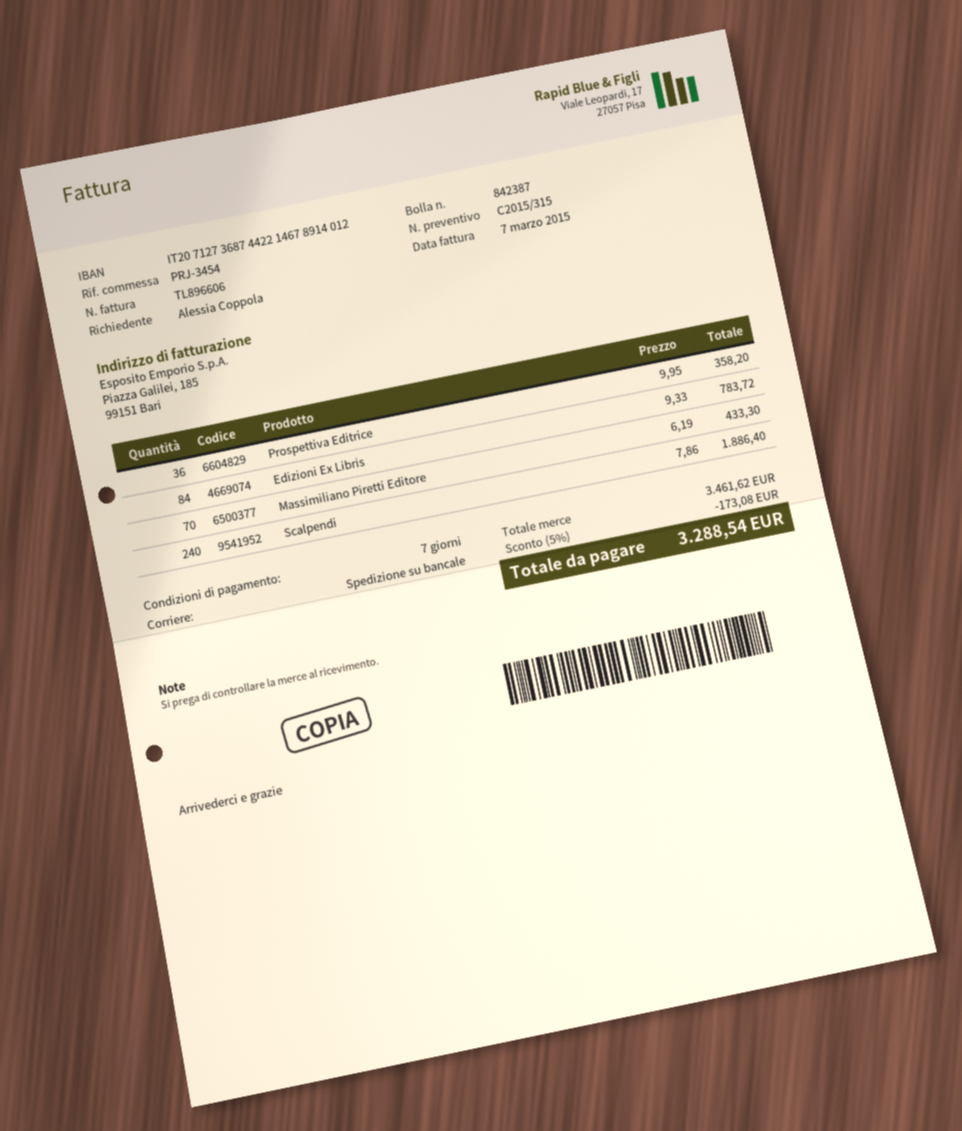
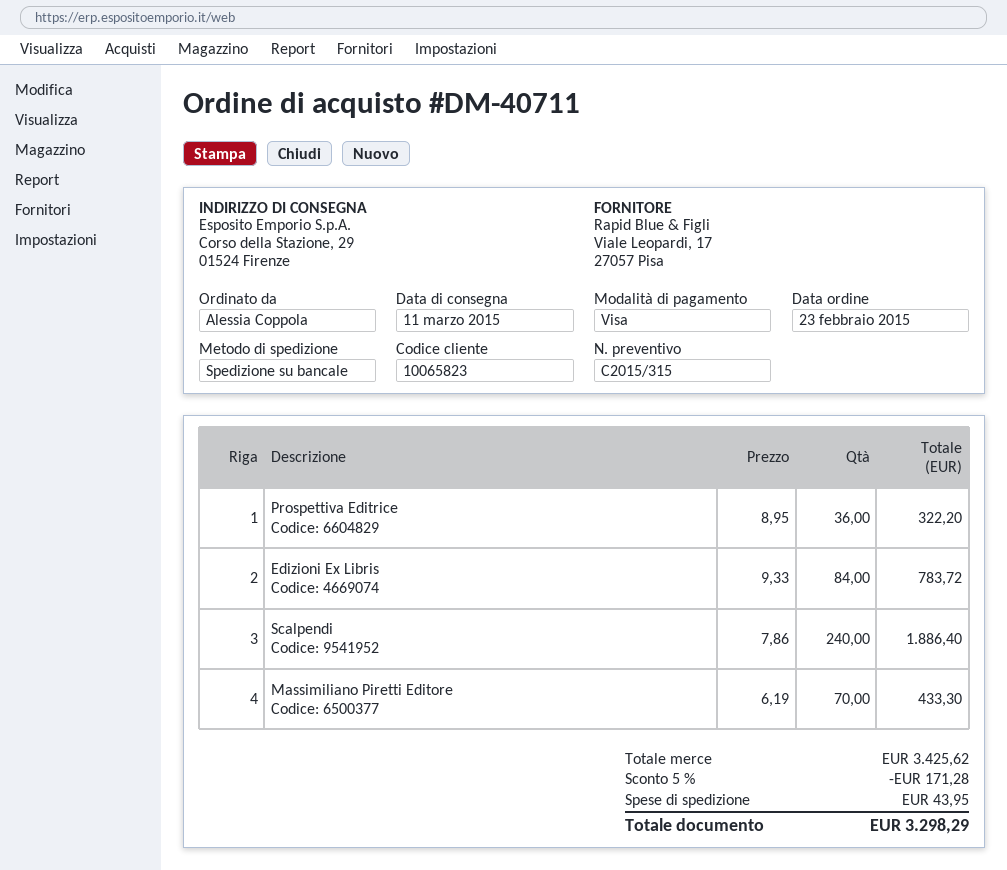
Prospettiva Editrice: 36 x 9.95 = 358.20 -> 36 x 8.95 = 322.20
subtotal: 3461.62 -> 3425.62
discount: 5% = 173.08 -> 5% = 171.28
shipping: none -> 43.95
total: 3288.54 -> 3298.29

